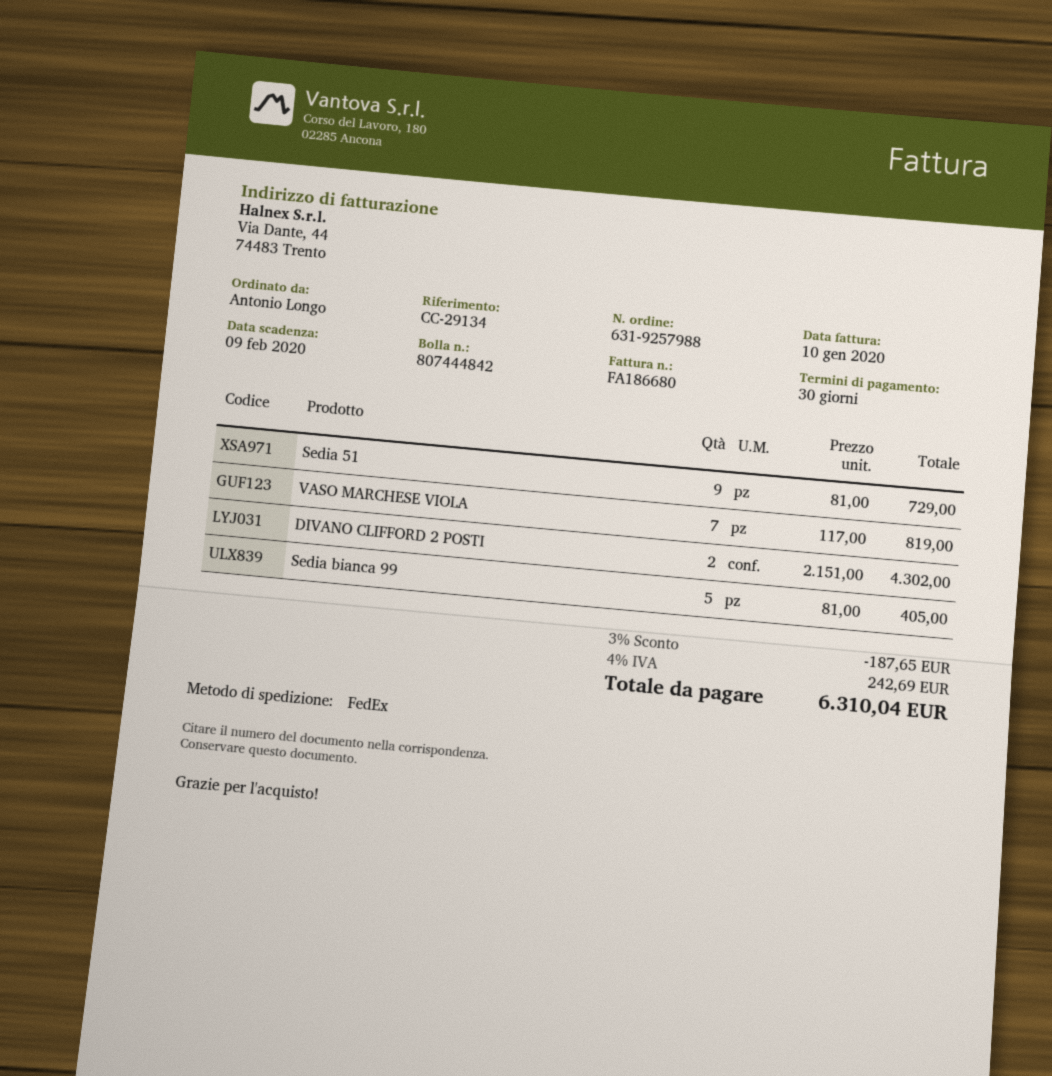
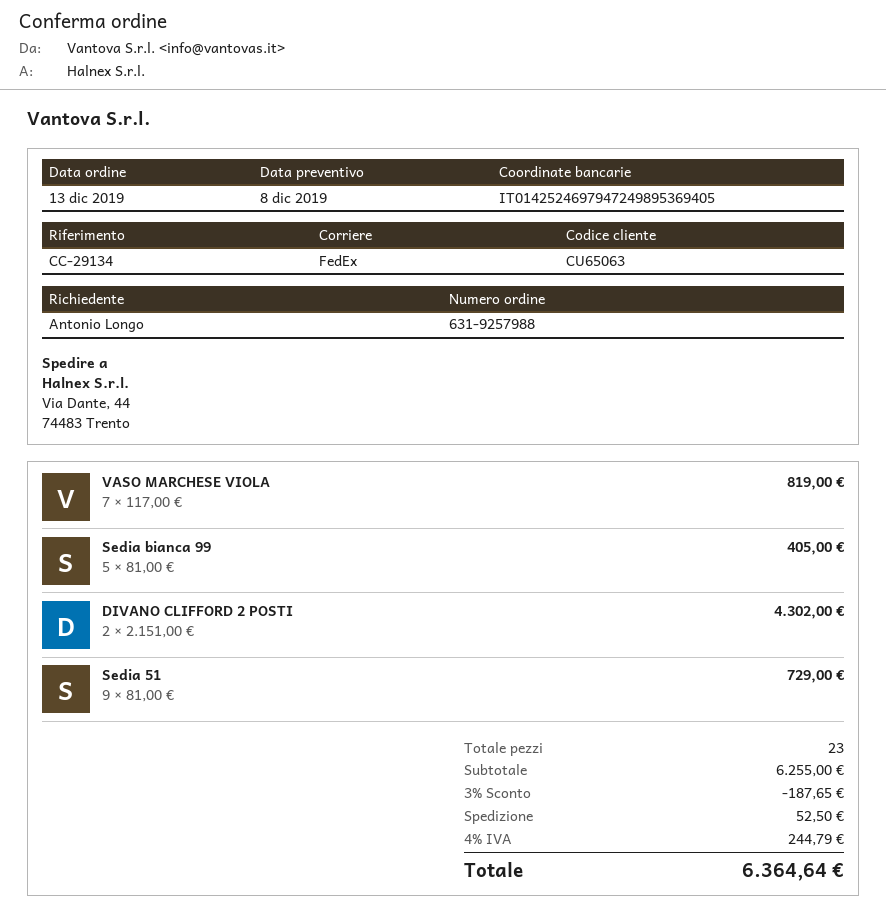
shipping: none -> 52.50
tax: 4% = 242.69 -> 4% = 244.79
total: 6310.04 -> 6364.64

